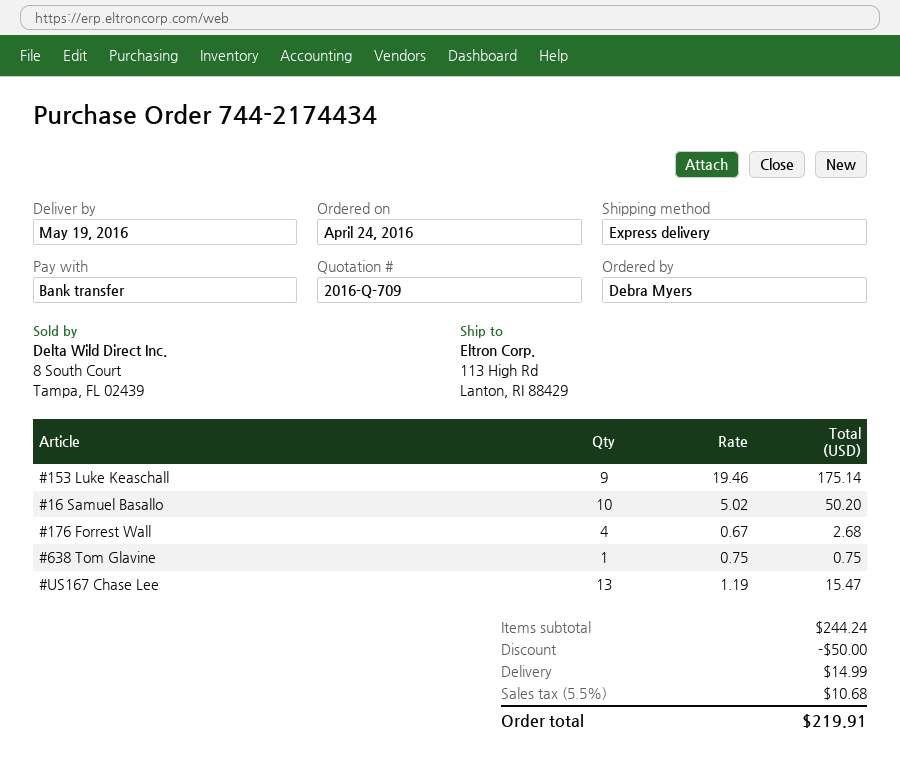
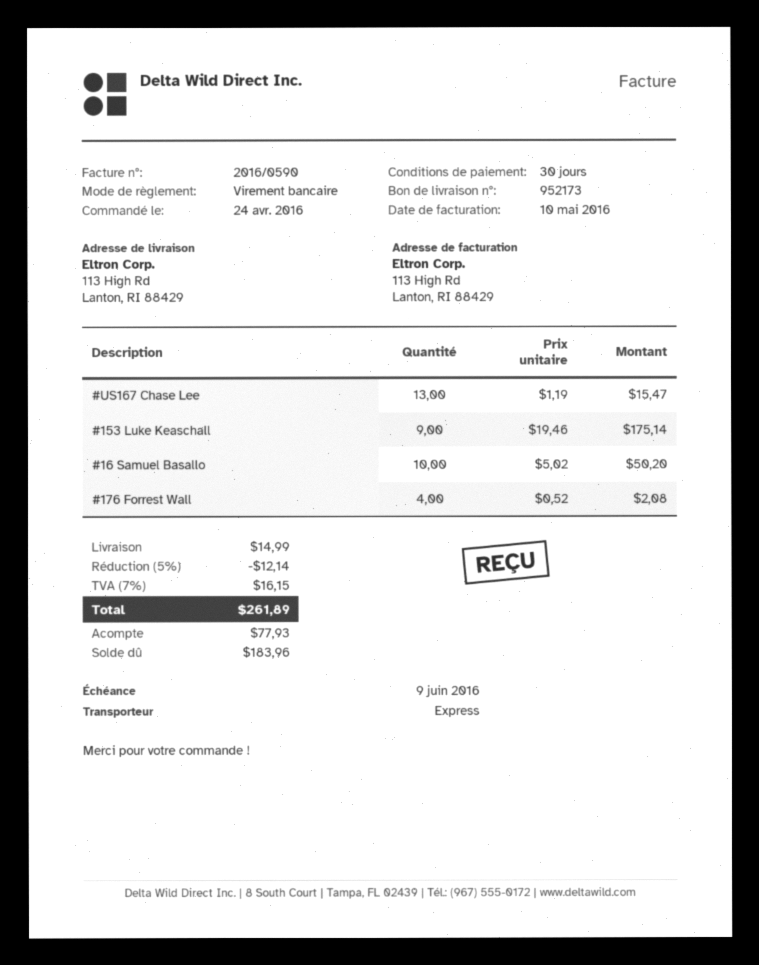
#176 Forrest Wall: 4 x 0.67 = 2.68 -> 4 x 0.52 = 2.08
#638 Tom Glavine: 1 x 0.75 = 0.75 -> none
discount: 50.00 -> 12.14
tax: 5.5% = 10.68 -> 7% = 16.15
total: 219.91 -> 261.89

